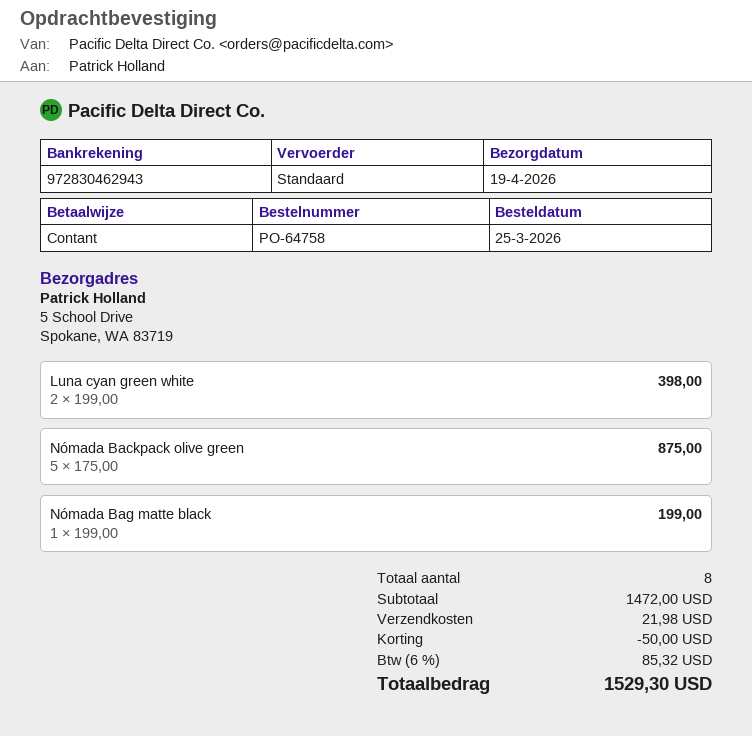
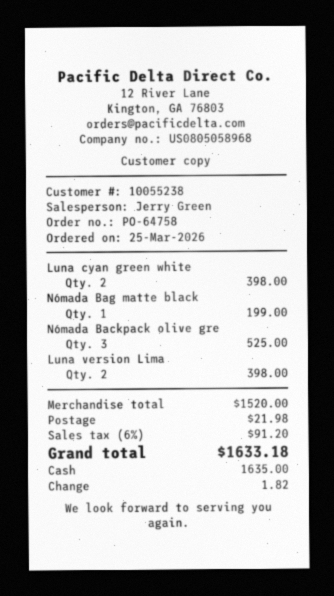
Nómada Backpack olive green: 5 for 875.00 -> 3 for 525.00
Luna version Lima: none -> 2 for 398.00
subtotal: 1472.00 -> 1520.00
discount: 50.00 -> none
tax: 6% = 85.32 -> 6% = 91.20
total: 1529.30 -> 1633.18

